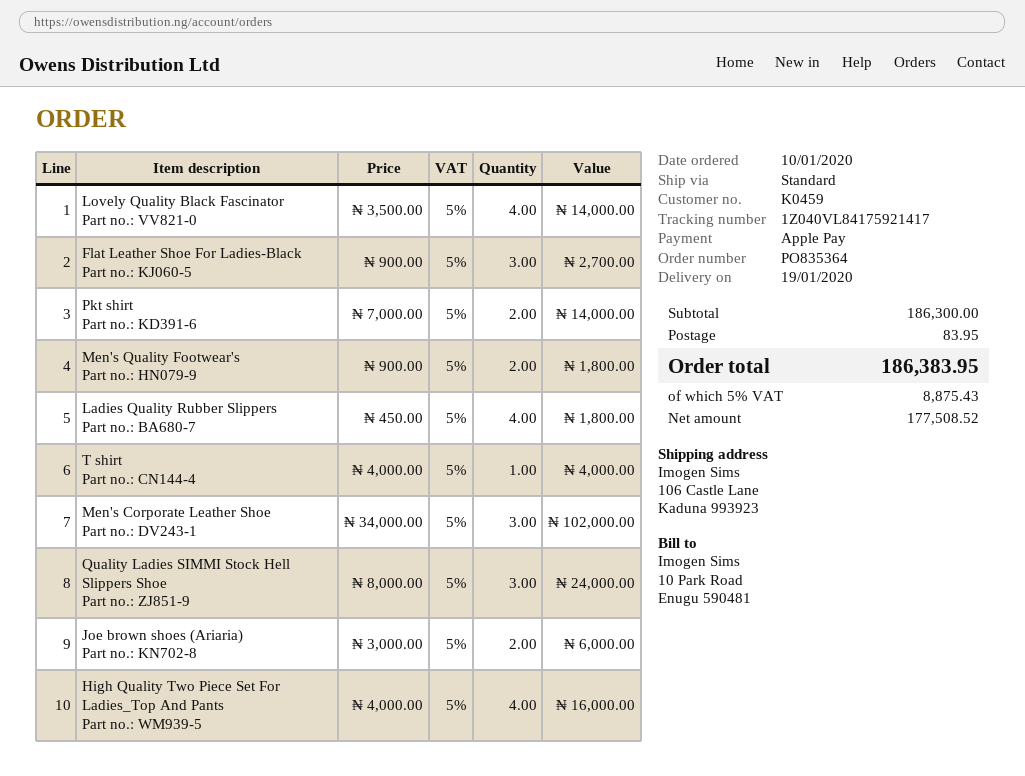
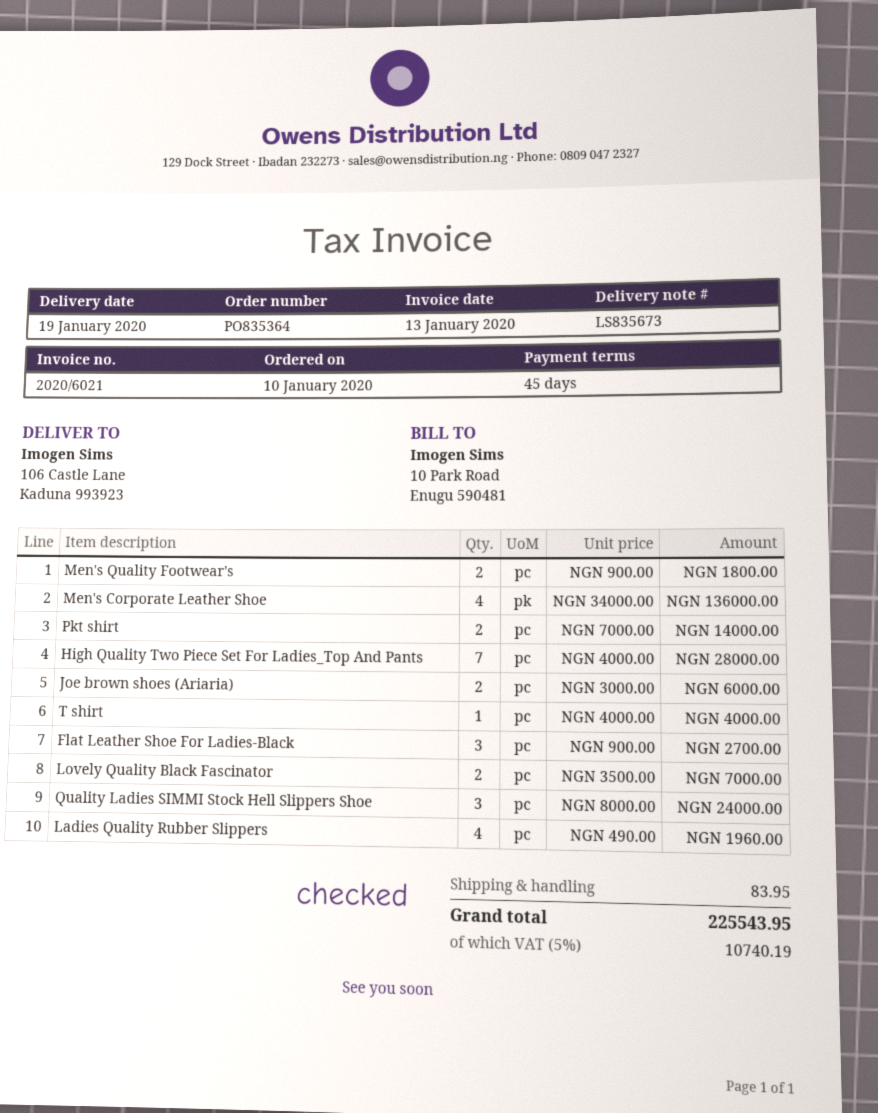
Lovely Quality Black Fascinator: 4 x 3500.00 = 14000.00 -> 2 x 3500.00 = 7000.00
Ladies Quality Rubber Slippers: 4 x 450.00 = 1800.00 -> 4 x 490.00 = 1960.00
Men's Corporate Leather Shoe: 3 x 34000.00 = 102000.00 -> 4 x 34000.00 = 136000.00
High Quality Two Piece Set For Ladies_Top And Pants: 4 x 4000.00 = 16000.00 -> 7 x 4000.00 = 28000.00
tax: 5% = 8875.43 -> 5% = 10740.19
total: 186383.95 -> 225543.95

